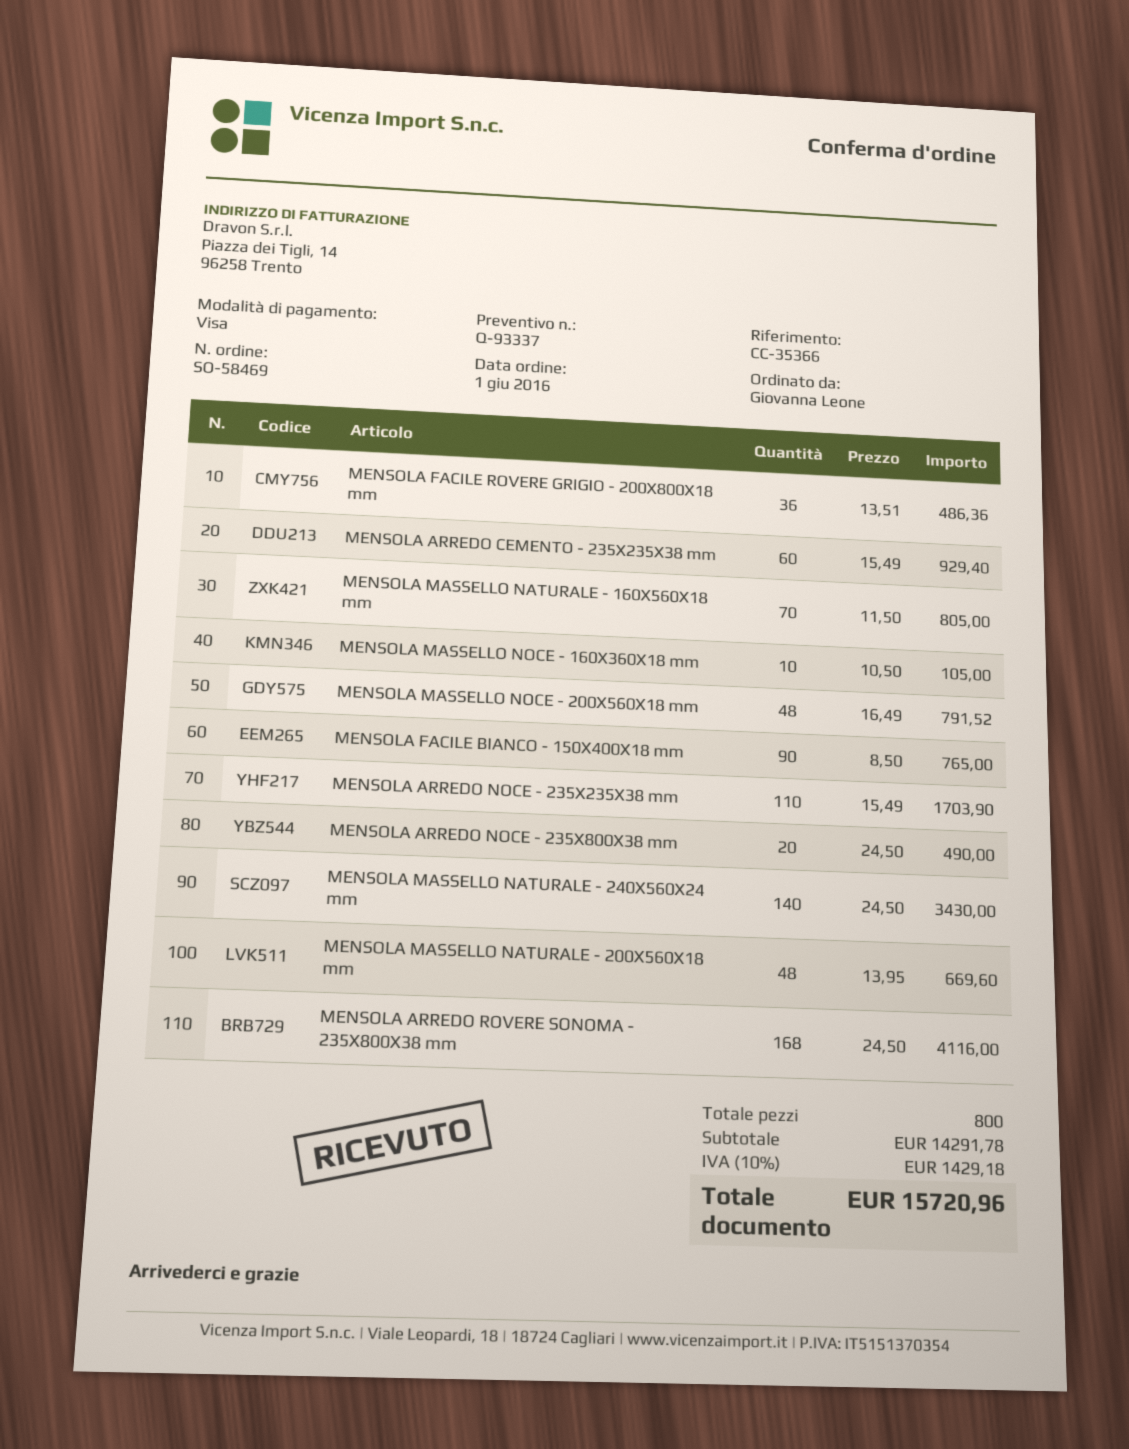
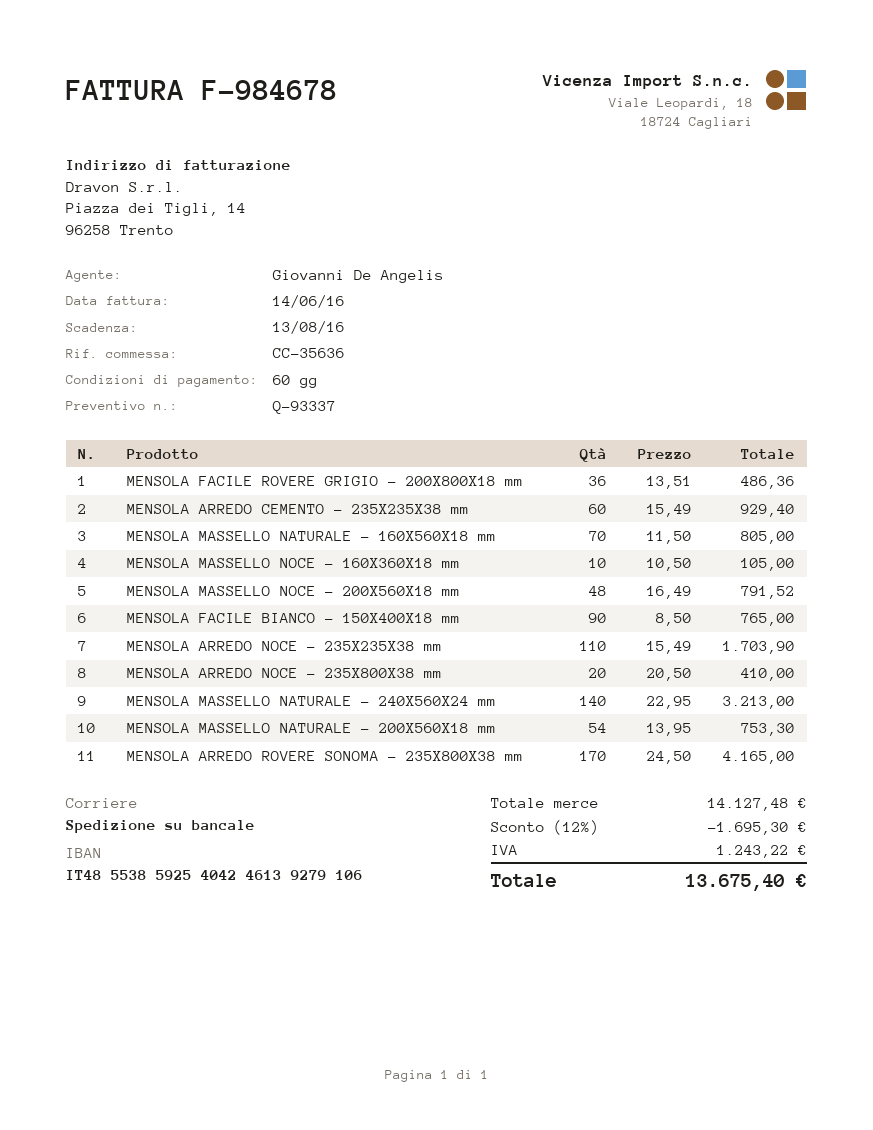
reference: CC-35366 -> CC-35636
MENSOLA ARREDO NOCE - 235X800X38 mm: 20 x 24.50 = 490.00 -> 20 x 20.50 = 410.00
MENSOLA MASSELLO NATURALE - 240X560X24 mm: 140 x 24.50 = 3430.00 -> 140 x 22.95 = 3213.00
MENSOLA MASSELLO NATURALE - 200X560X18 mm: 48 x 13.95 = 669.60 -> 54 x 13.95 = 753.30
MENSOLA ARREDO ROVERE SONOMA - 235X800X38 mm: 168 x 24.50 = 4116.00 -> 170 x 24.50 = 4165.00
subtotal: 14291.78 -> 14127.48
discount: none -> 12% = 1695.30
tax: 1429.18 -> 1243.22
total: 15720.96 -> 13675.40

